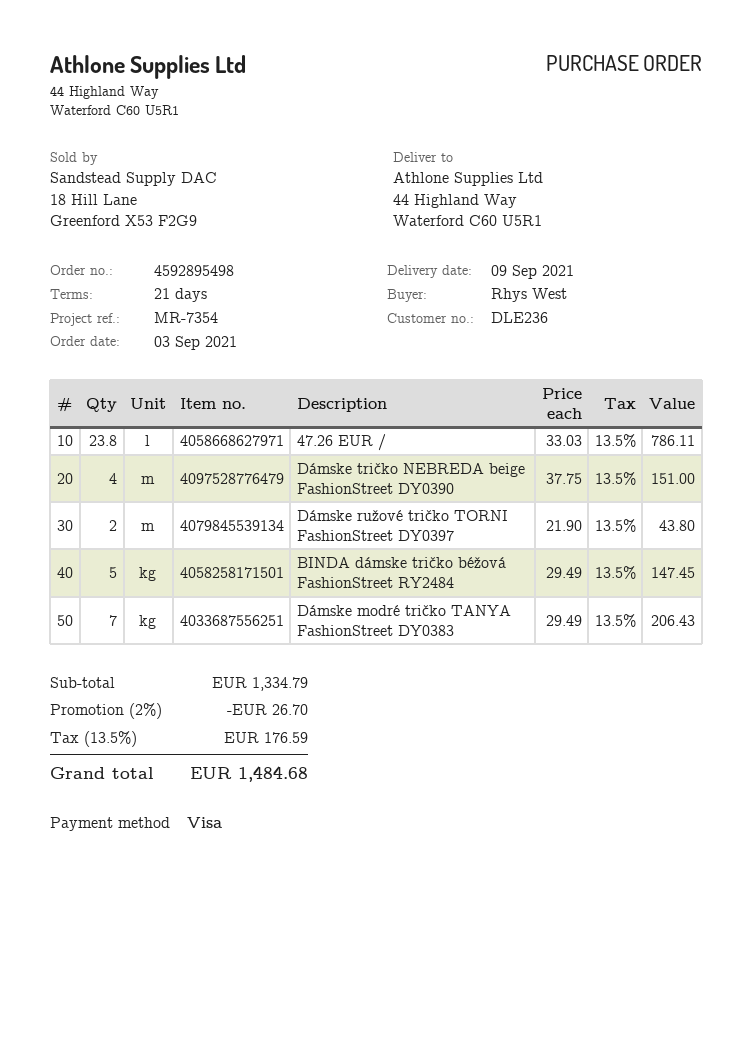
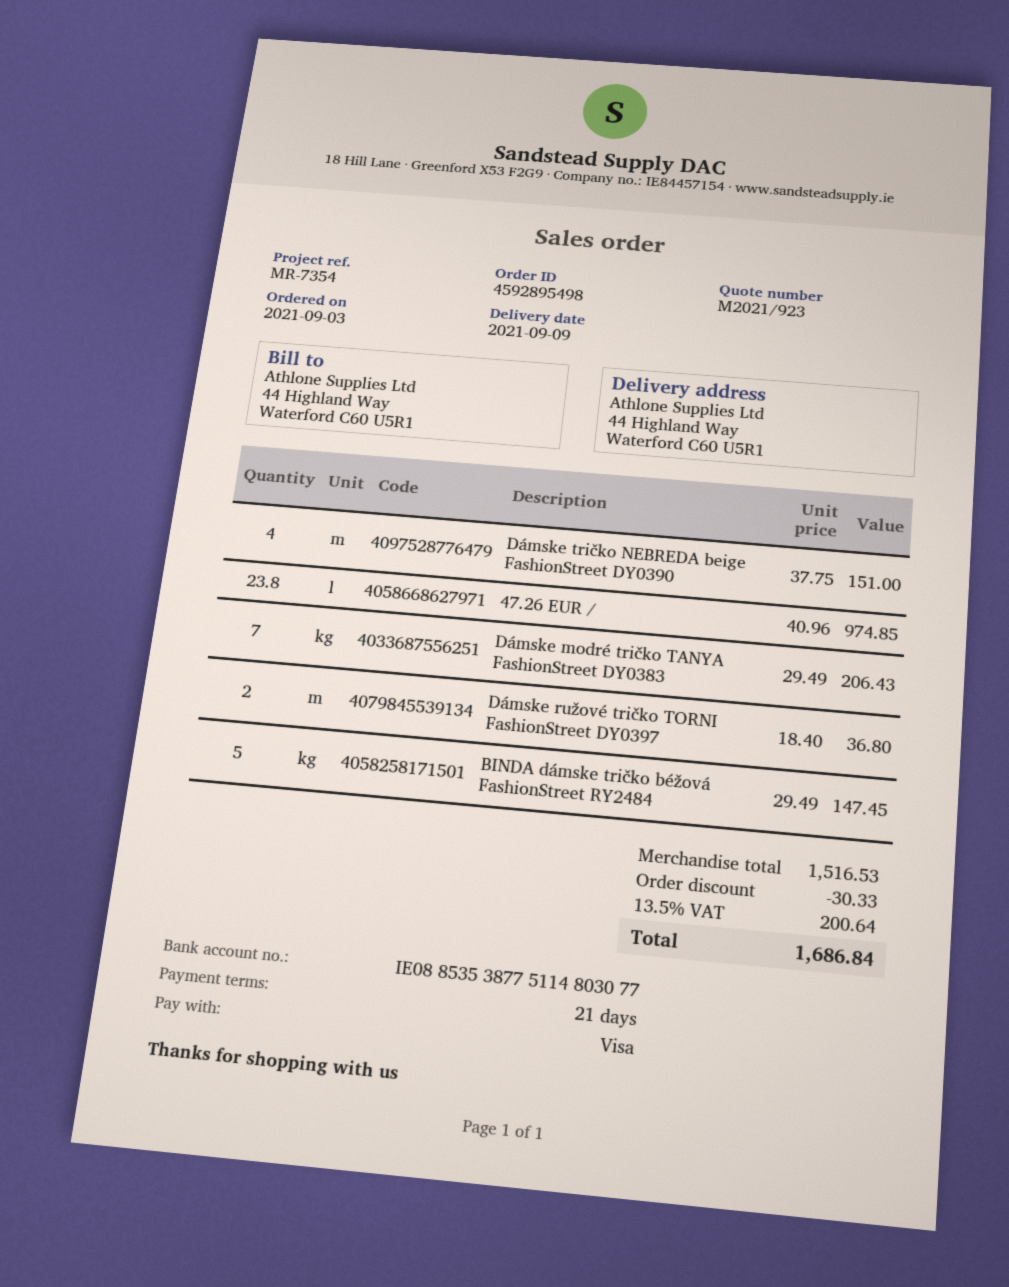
47.26 EUR /: 23.8 x 33.03 = 786.11 -> 23.8 x 40.96 = 974.85
Dámske ružové tričko TORNI FashionStreet DY0397: 2 x 21.90 = 43.80 -> 2 x 18.40 = 36.80
subtotal: 1334.79 -> 1516.53
discount: 26.70 -> 30.33
tax: 13.5% = 176.59 -> 13.5% = 200.64
total: 1484.68 -> 1686.84

